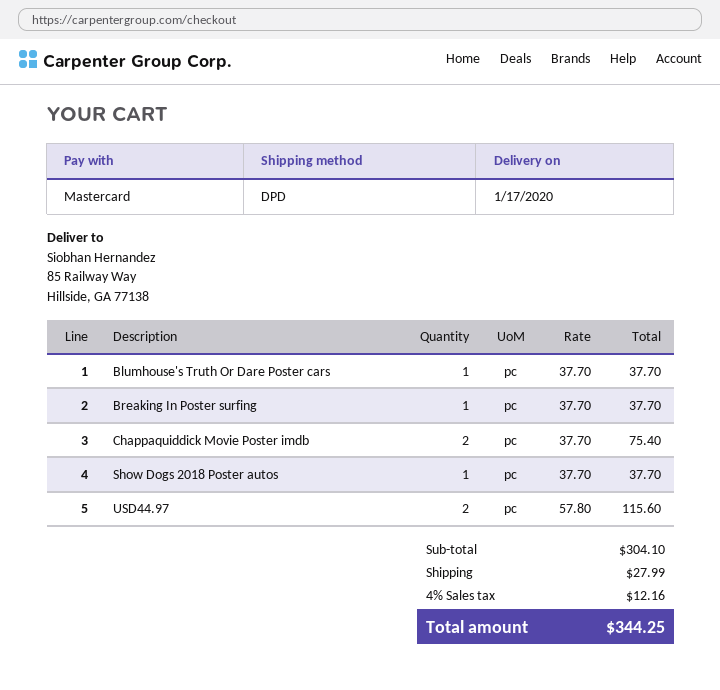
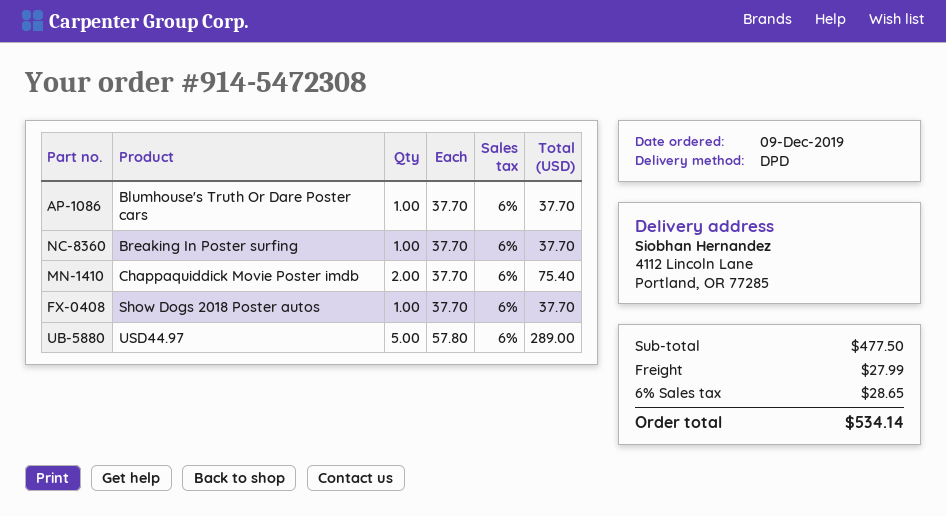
ship to: 85 Railway Way, Hillside, GA 77138 -> 4112 Lincoln Lane, Portland, OR 77285
USD44.97: 2 x 57.80 = 115.60 -> 5 x 57.80 = 289.00
subtotal: 304.10 -> 477.50
tax: 4% = 12.16 -> 6% = 28.65
total: 344.25 -> 534.14

